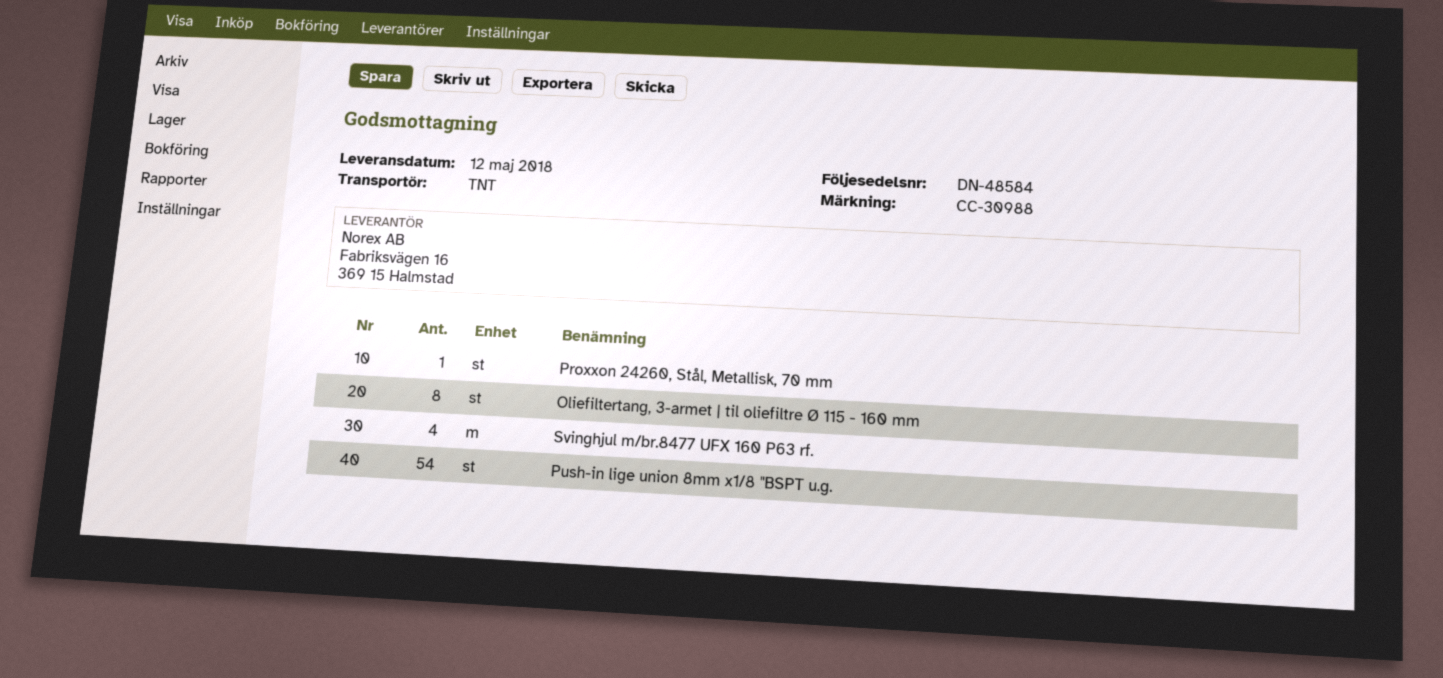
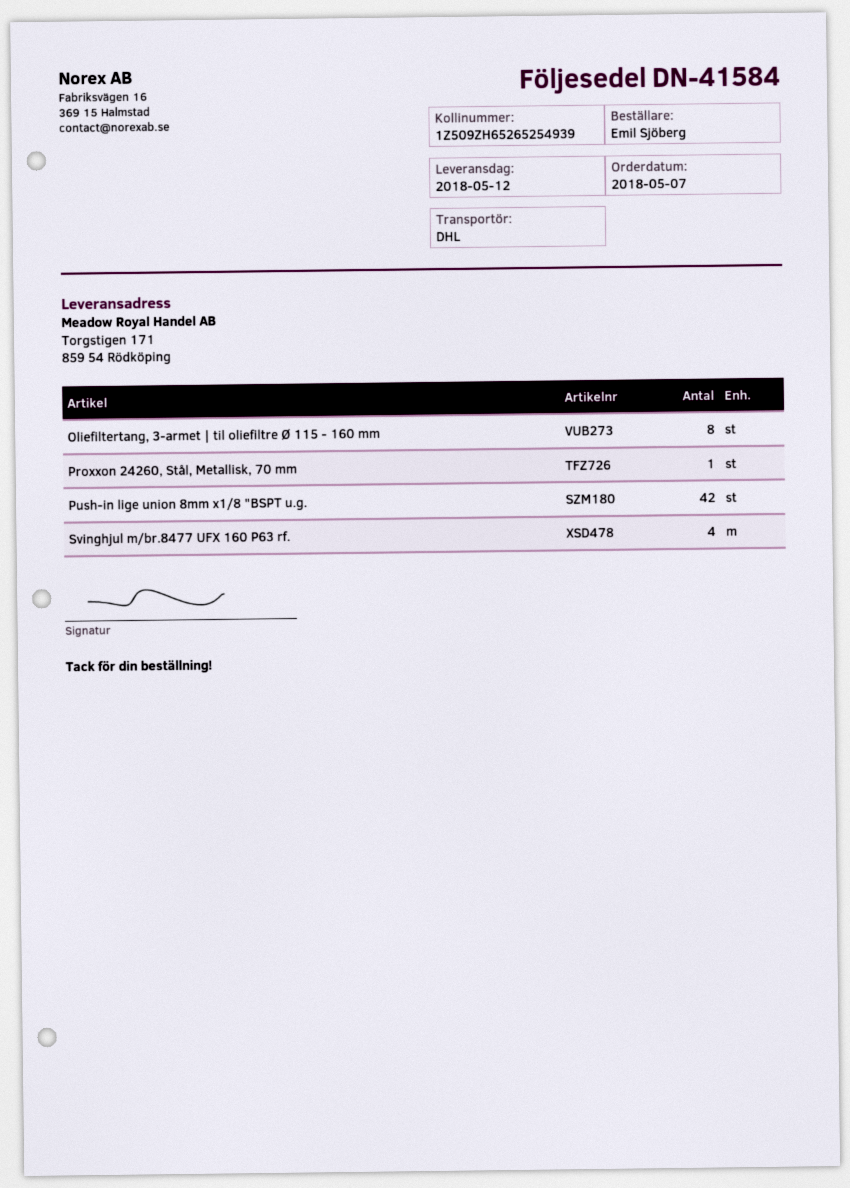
delivery note number: DN-48584 -> DN-41584
shipping method: TNT -> DHL
Push-in lige union 8mm x1/8 "BSPT u.g.: 54 -> 42

